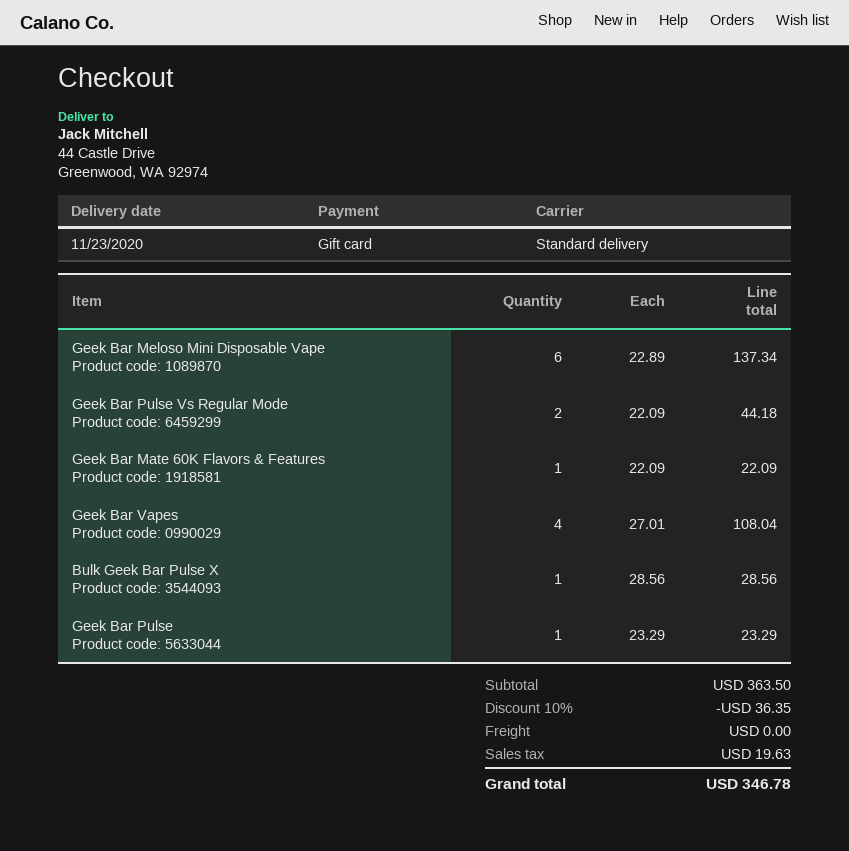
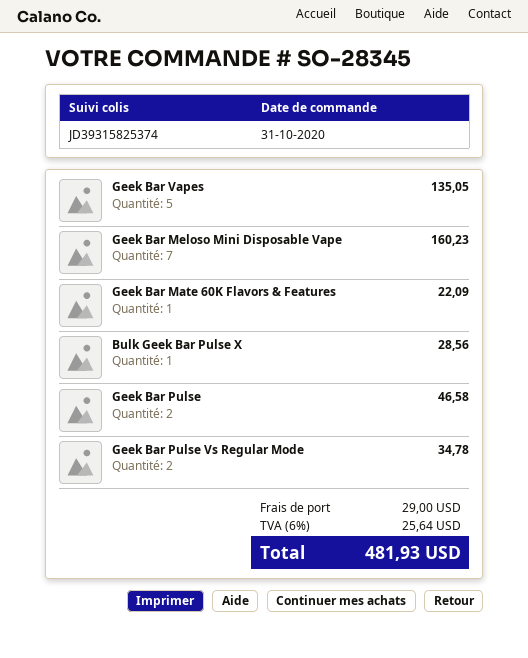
Geek Bar Meloso Mini Disposable Vape: 6 for 137.34 -> 7 for 160.23
Geek Bar Pulse Vs Regular Mode: 2 for 44.18 -> 2 for 34.78
Geek Bar Vapes: 4 for 108.04 -> 5 for 135.05
Geek Bar Pulse: 1 for 23.29 -> 2 for 46.58
discount: 10% = 36.35 -> none
shipping: 0.00 -> 29.00
tax: 19.63 -> 25.64
total: 346.78 -> 481.93

